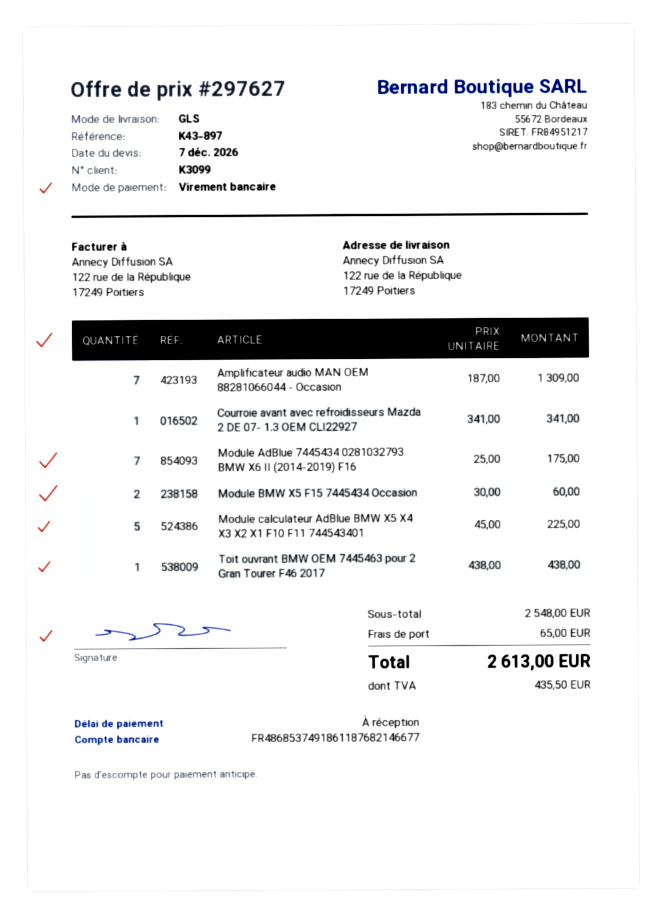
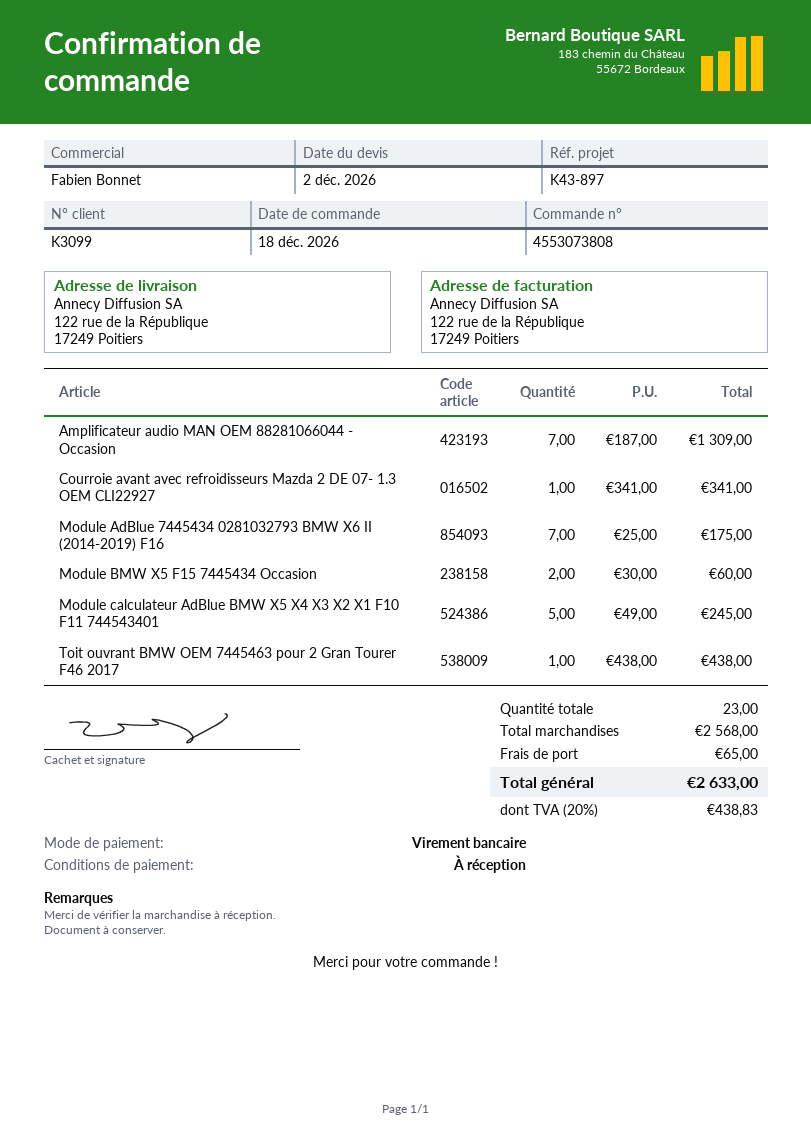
quote date: 2026-12-07 -> 2026-12-02
Module calculateur AdBlue BMW X5 X4 X3 X2 X1 F10 F11 744543401: 5 x 45.00 = 225.00 -> 5 x 49.00 = 245.00
subtotal: 2548.00 -> 2568.00
tax: 435.50 -> 438.83
total: 2613.00 -> 2633.00

